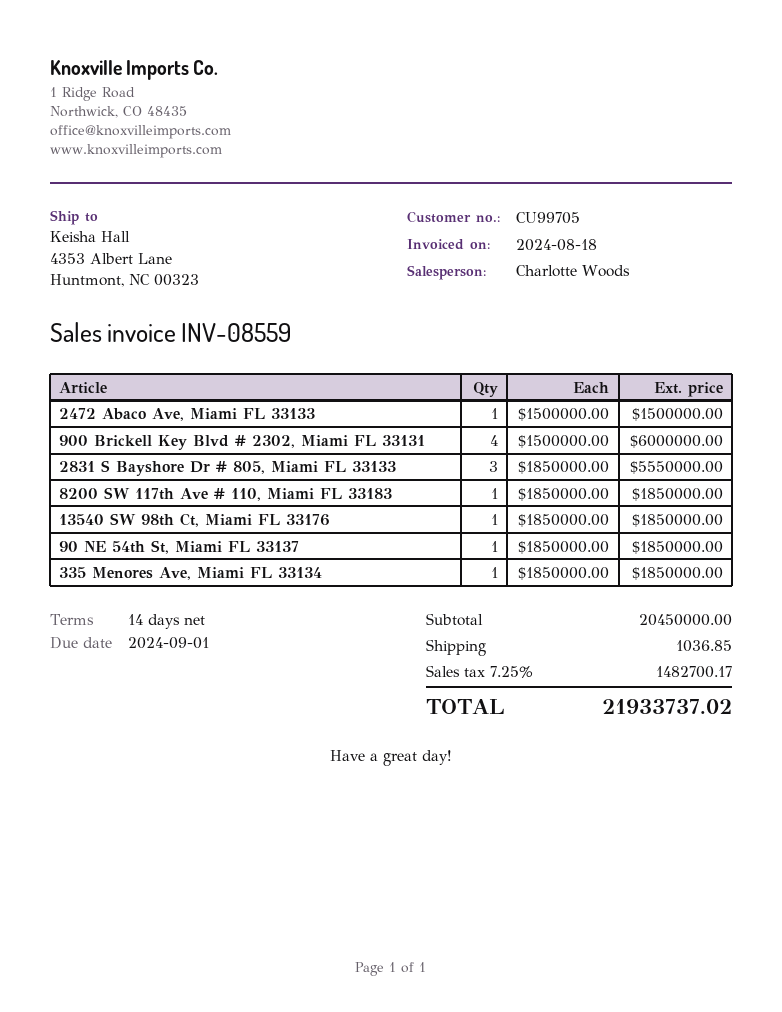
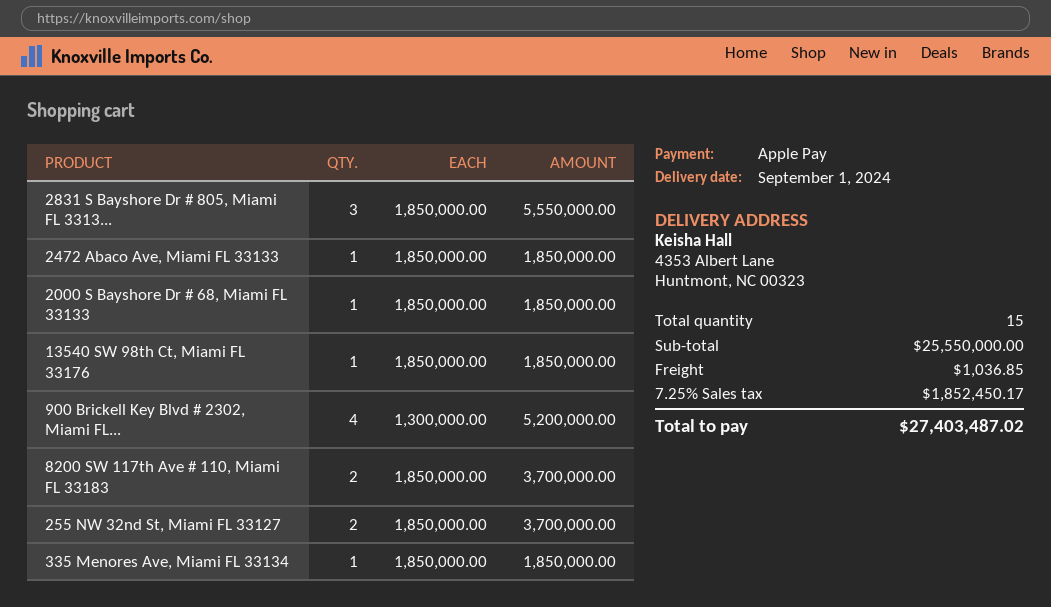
2472 Abaco Ave, Miami FL 33133: 1 x 1500000.00 = 1500000.00 -> 1 x 1850000.00 = 1850000.00
900 Brickell Key Blvd # 2302, Miami FL 33131: 4 x 1500000.00 = 6000000.00 -> 4 x 1300000.00 = 5200000.00
8200 SW 117th Ave # 110, Miami FL 33183: 1 x 1850000.00 = 1850000.00 -> 2 x 1850000.00 = 3700000.00
90 NE 54th St, Miami FL 33137: 1 x 1850000.00 = 1850000.00 -> none
2000 S Bayshore Dr # 68, Miami FL 33133: none -> 1 x 1850000.00 = 1850000.00
255 NW 32nd St, Miami FL 33127: none -> 2 x 1850000.00 = 3700000.00
subtotal: 20450000.00 -> 25550000.00
tax: 7.25% = 1482700.17 -> 7.25% = 1852450.17
total: 21933737.02 -> 27403487.02

